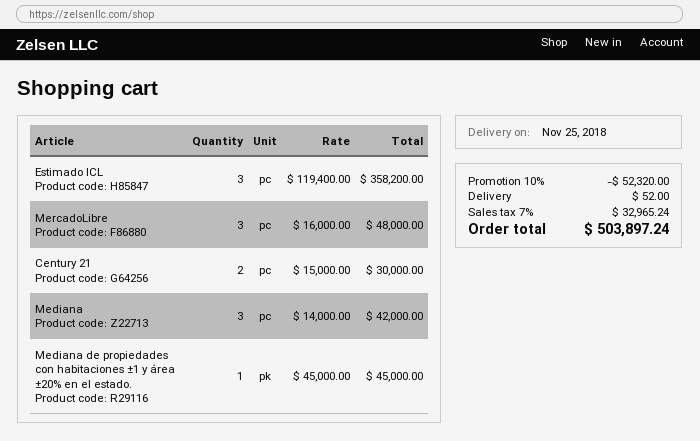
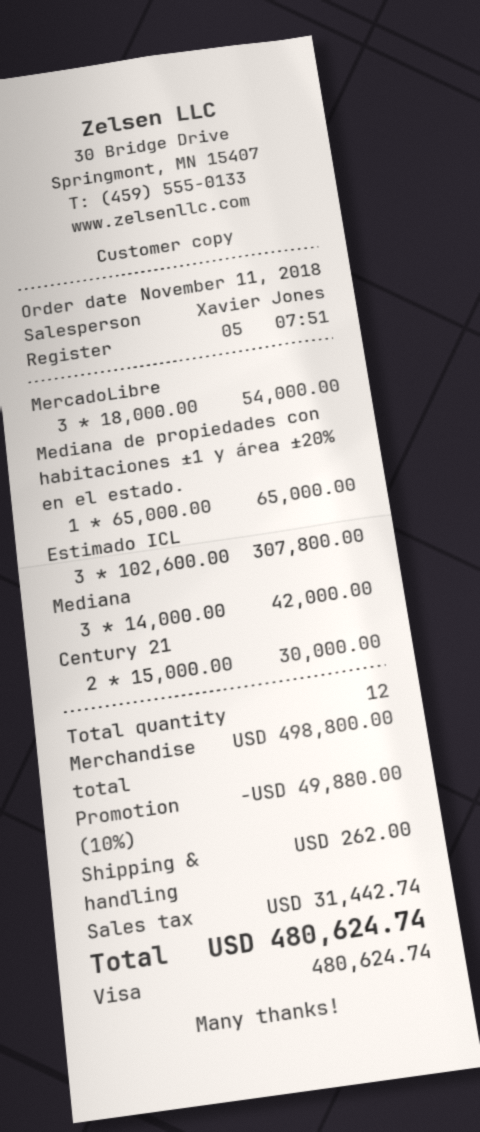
Estimado ICL: 3 x 119400.00 = 358200.00 -> 3 x 102600.00 = 307800.00
MercadoLibre: 3 x 16000.00 = 48000.00 -> 3 x 18000.00 = 54000.00
Mediana de propiedades con habitaciones ±1 y área ±20% en el estado.: 1 x 45000.00 = 45000.00 -> 1 x 65000.00 = 65000.00
discount: 10% = 52320.00 -> 10% = 49880.00
shipping: 52.00 -> 262.00
tax: 32965.24 -> 31442.74
total: 503897.24 -> 480624.74

